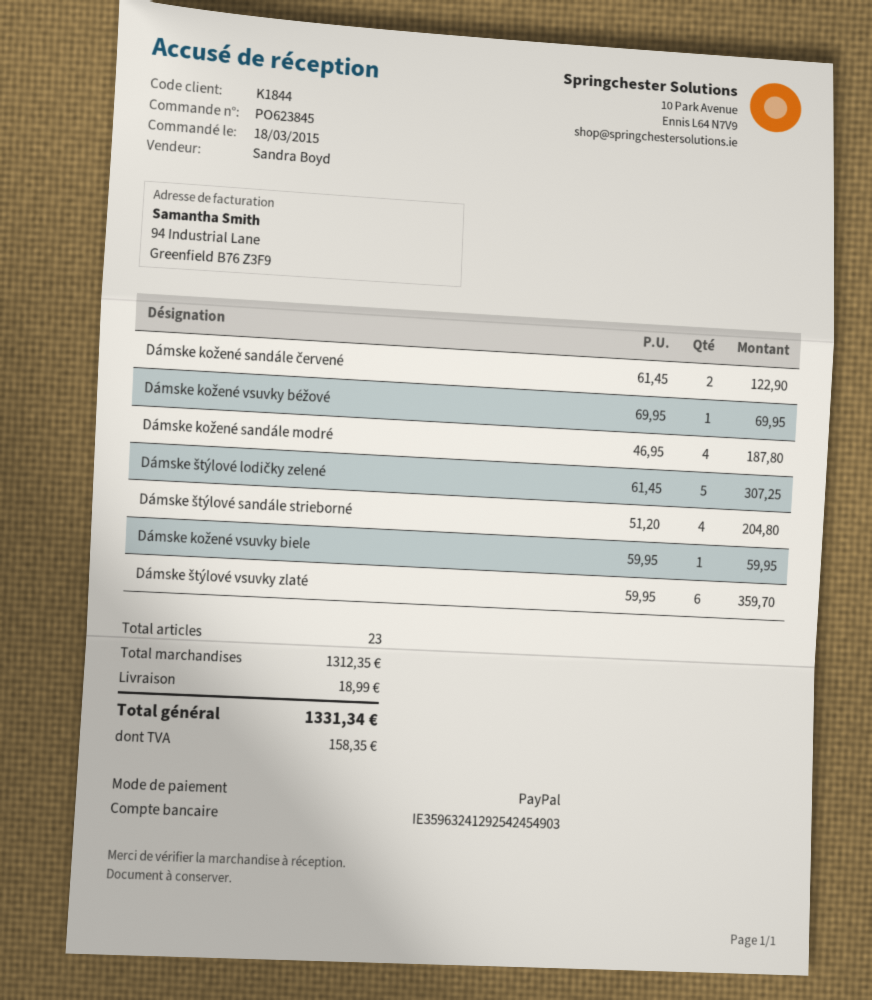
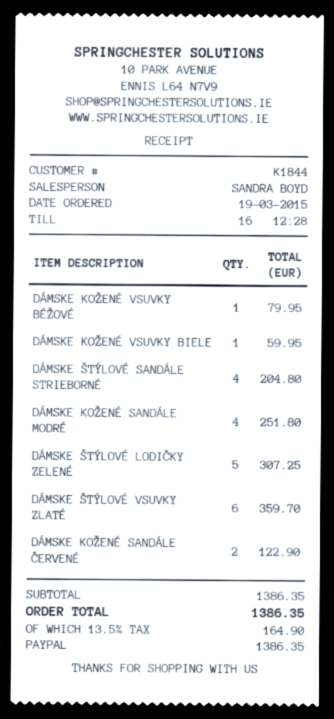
order date: 2015-03-18 -> 2015-03-19
Dámske kožené vsuvky béžové: 1 for 69.95 -> 1 for 79.95
Dámske kožené sandále modré: 4 for 187.80 -> 4 for 251.80
subtotal: 1312.35 -> 1386.35
shipping: 18.99 -> none
tax: 158.35 -> 164.90
total: 1331.34 -> 1386.35

